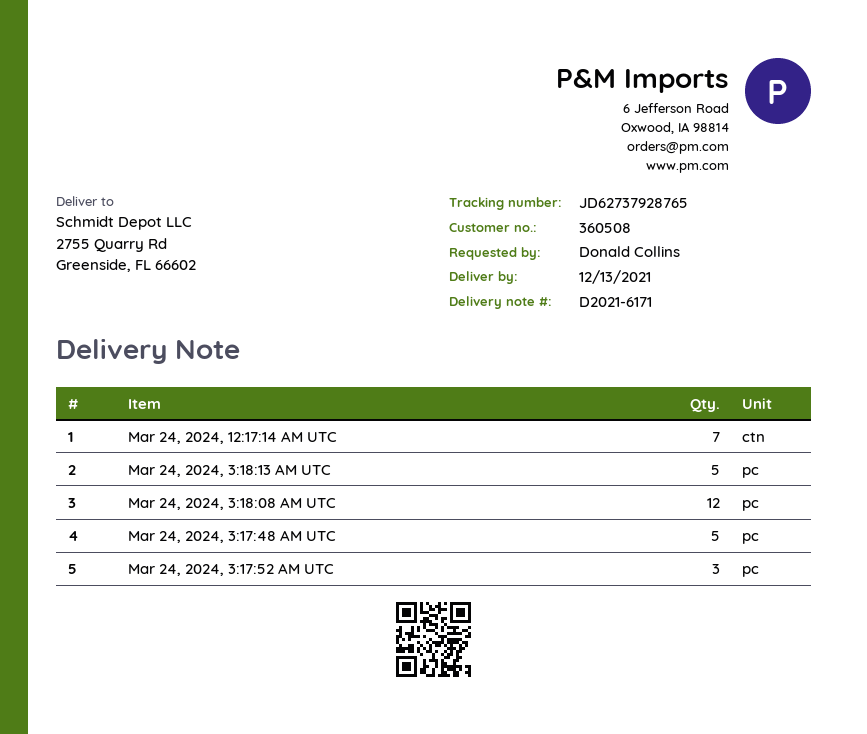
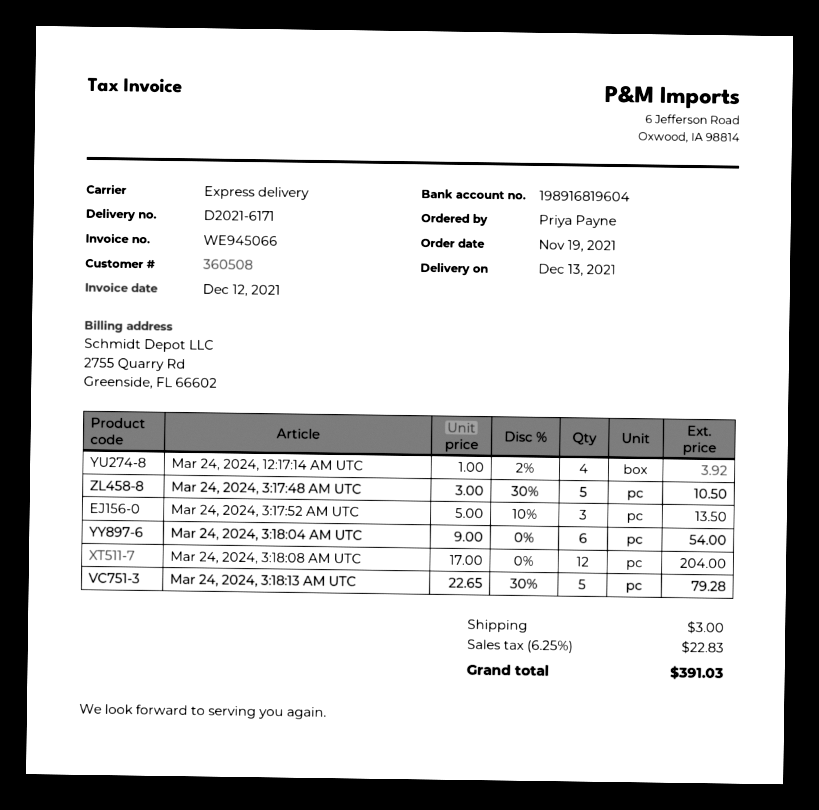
ordered by: Donald Collins -> Priya Payne
Mar 24, 2024, 12:17:14 AM UTC: 7 -> 4
Mar 24, 2024, 3:18:04 AM UTC: none -> 6

